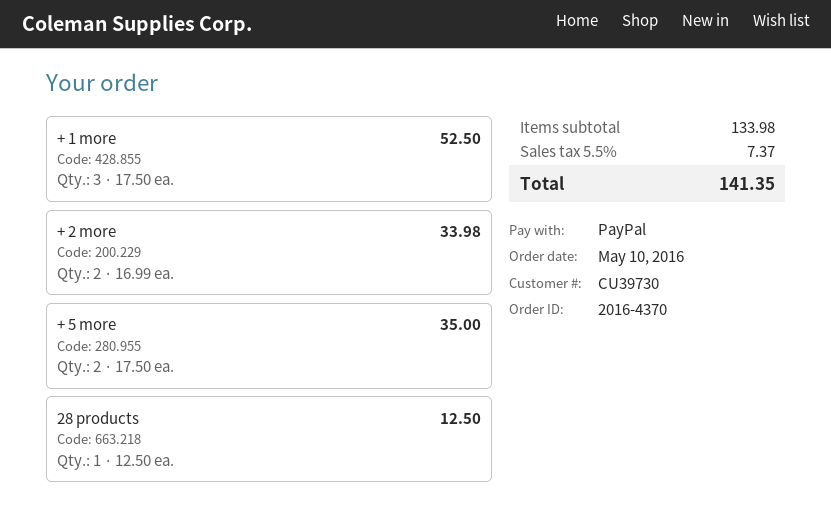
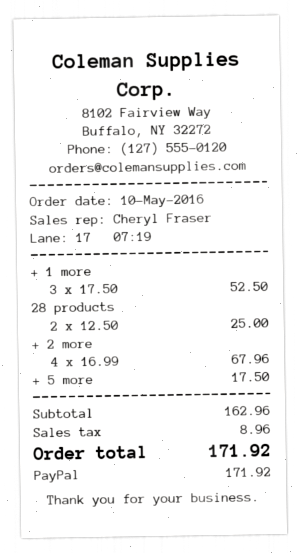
+ 2 more: 2 x 16.99 = 33.98 -> 4 x 16.99 = 67.96
+ 5 more: 2 x 17.50 = 35.00 -> 1 x 17.50 = 17.50
28 products: 1 x 12.50 = 12.50 -> 2 x 12.50 = 25.00
subtotal: 133.98 -> 162.96
tax: 7.37 -> 8.96
total: 141.35 -> 171.92

